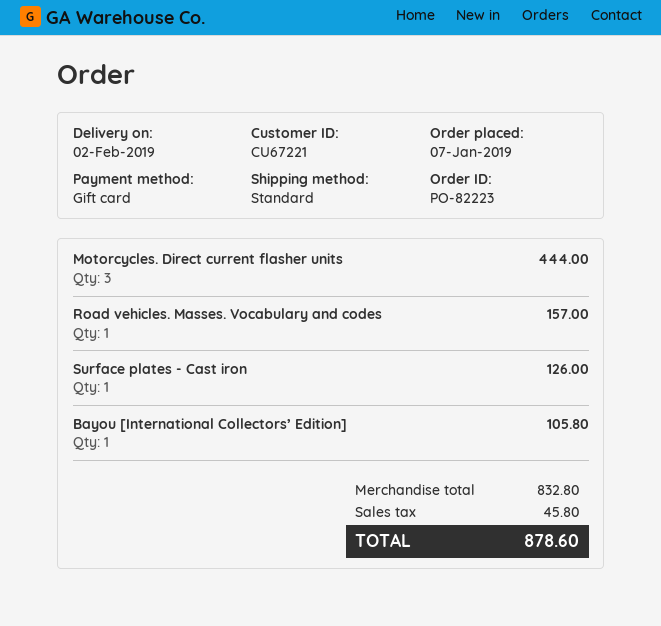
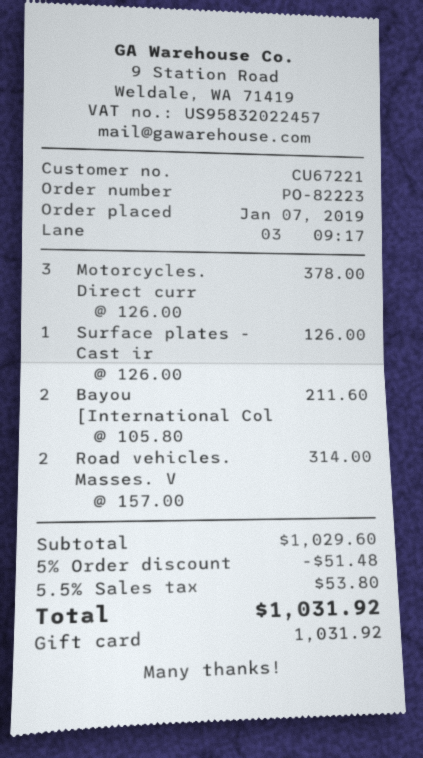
Motorcycles. Direct current flasher units: 3 for 444.00 -> 3 for 378.00
Road vehicles. Masses. Vocabulary and codes: 1 for 157.00 -> 2 for 314.00
Bayou [International Collectors’ Edition]: 1 for 105.80 -> 2 for 211.60
subtotal: 832.80 -> 1029.60
discount: none -> 5% = 51.48
tax: 45.80 -> 53.80
total: 878.60 -> 1031.92

